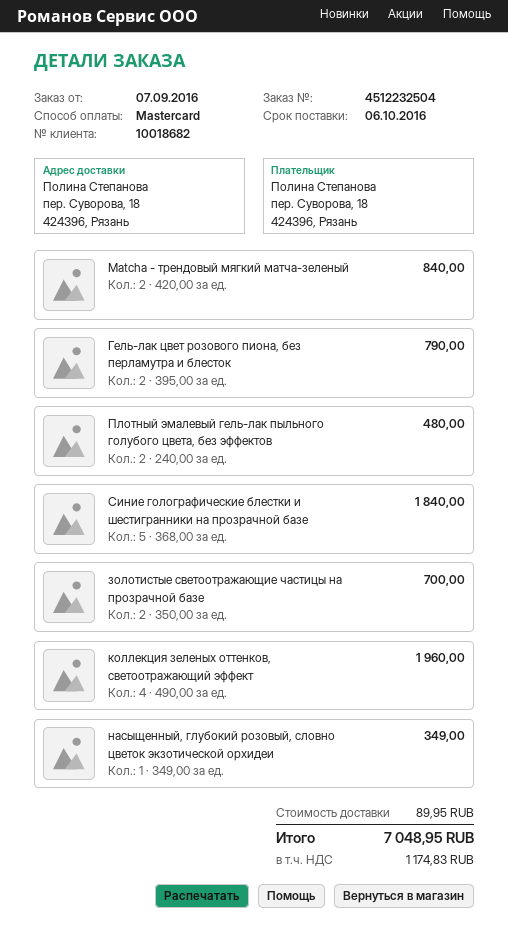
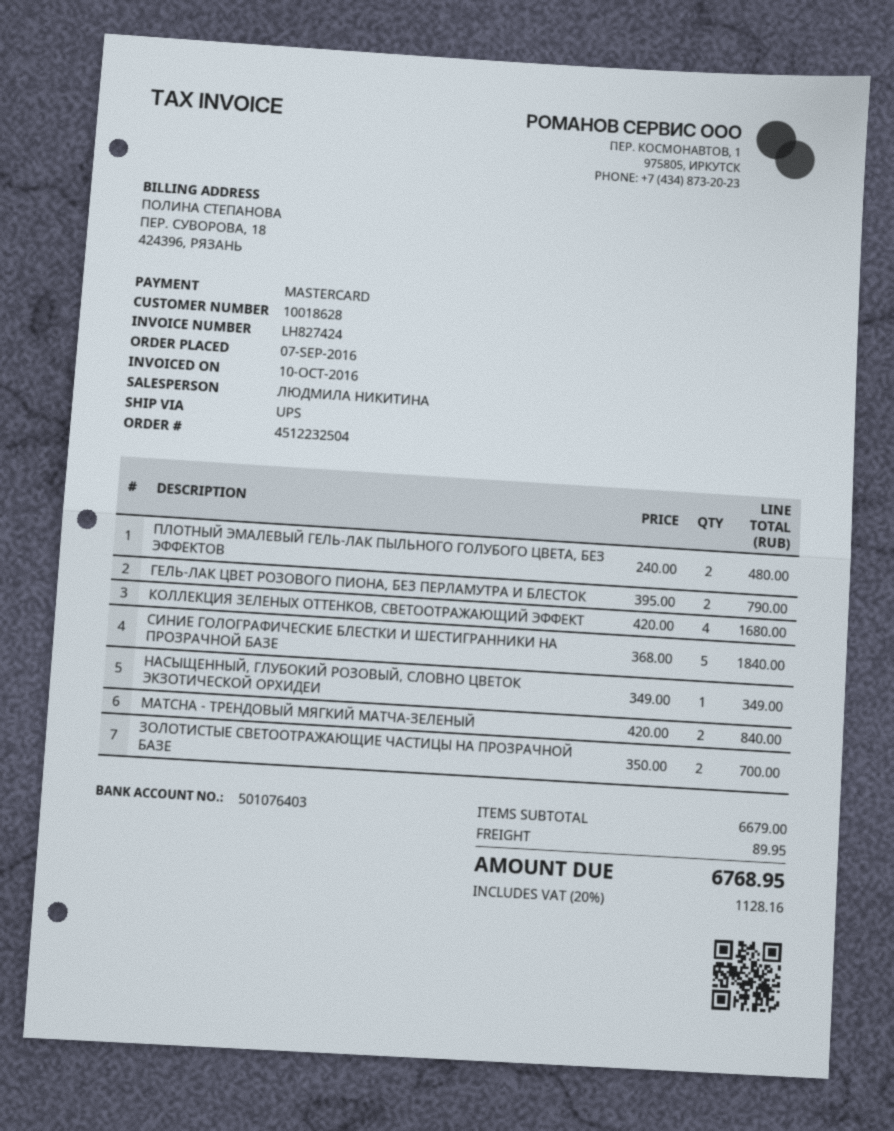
customer number: 10018682 -> 10018628
коллекция зеленых оттенков, светоотражающий эффект: 4 x 490.00 = 1960.00 -> 4 x 420.00 = 1680.00
tax: 1174.83 -> 1128.16
total: 7048.95 -> 6768.95

